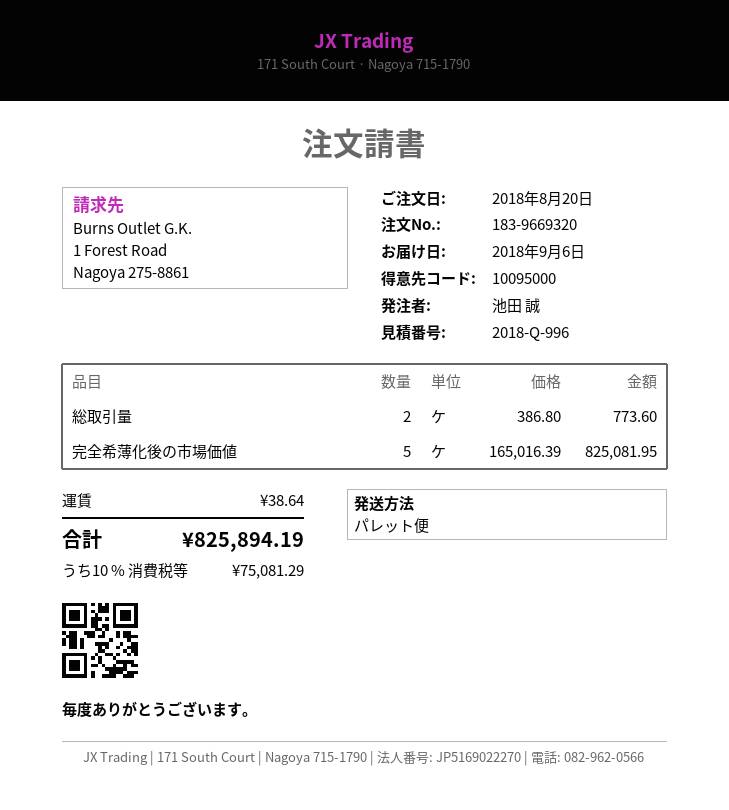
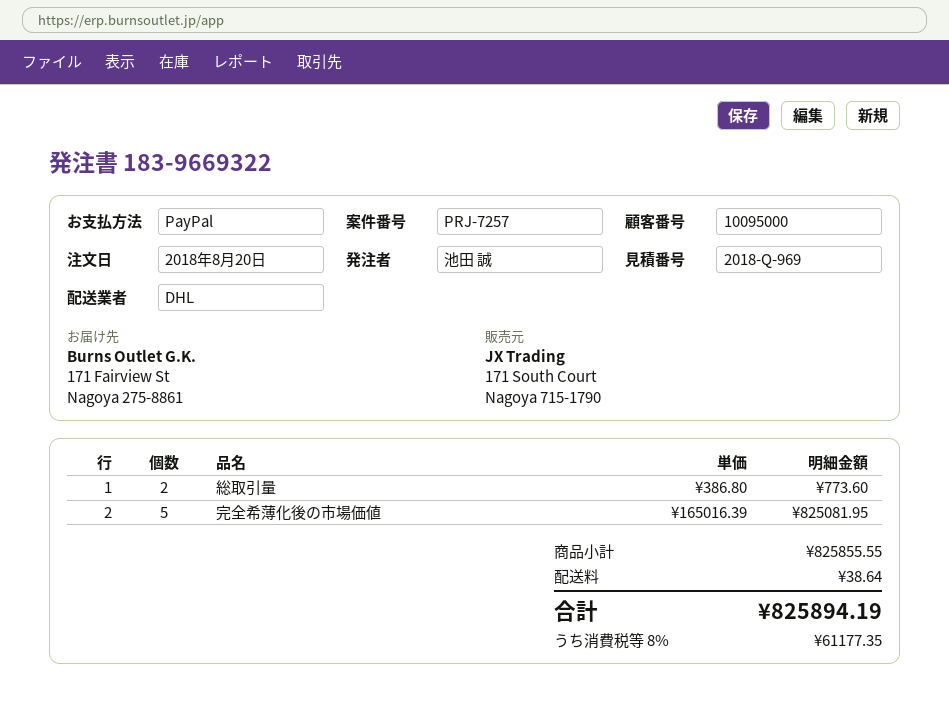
quote number: 2018-Q-996 -> 2018-Q-969
order number: 183-9669320 -> 183-9669322
shipping method: pallet freight -> DHL
tax: 10% = 75081.29 -> 8% = 61177.35

